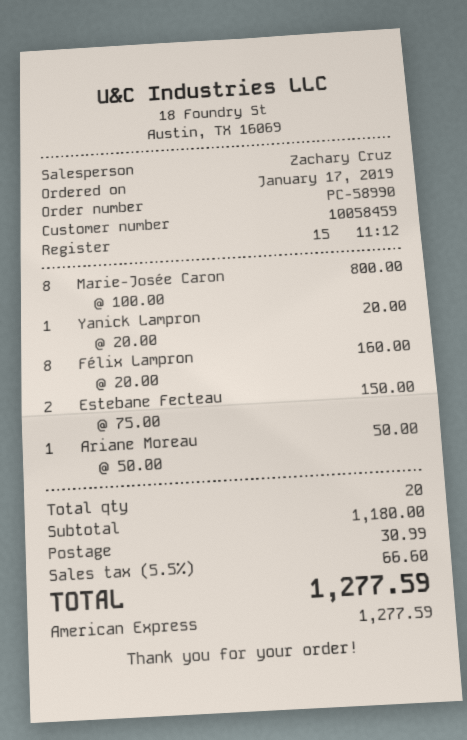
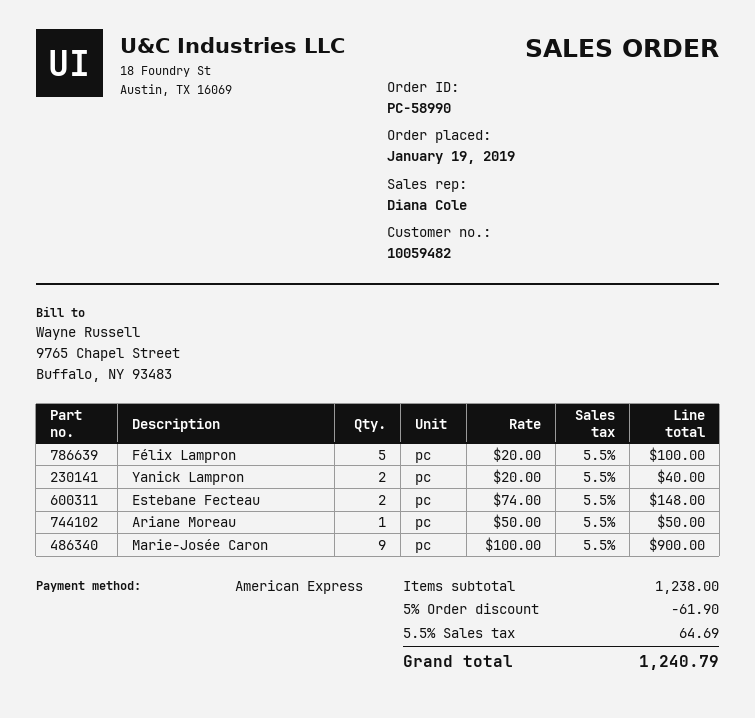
order date: 2019-01-17 -> 2019-01-19
customer number: 10058459 -> 10059482
sales rep: Zachary Cruz -> Diana Cole
Marie-Josée Caron: 8 x 100.00 = 800.00 -> 9 x 100.00 = 900.00
Yanick Lampron: 1 x 20.00 = 20.00 -> 2 x 20.00 = 40.00
Félix Lampron: 8 x 20.00 = 160.00 -> 5 x 20.00 = 100.00
Estebane Fecteau: 2 x 75.00 = 150.00 -> 2 x 74.00 = 148.00
subtotal: 1180.00 -> 1238.00
discount: none -> 5% = 61.90
shipping: 30.99 -> none
tax: 5.5% = 66.60 -> 5.5% = 64.69
total: 1277.59 -> 1240.79

